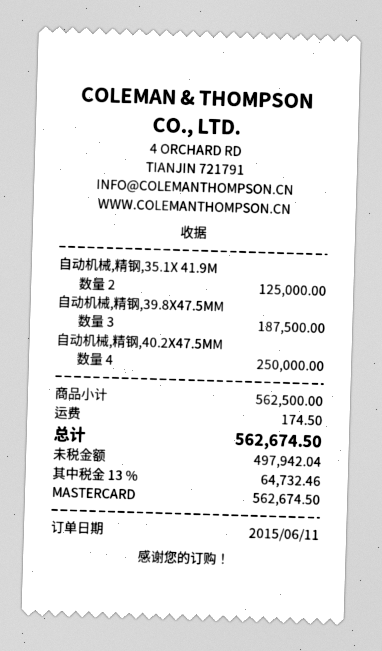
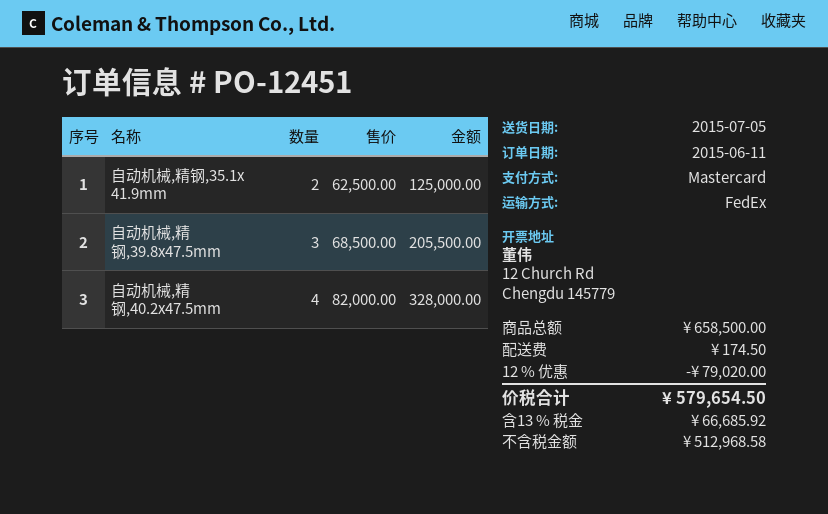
自动机械,精钢,39.8X47.5MM: 3 for 187500.00 -> 3 for 205500.00
自动机械,精钢,40.2X47.5MM: 4 for 250000.00 -> 4 for 328000.00
subtotal: 562500.00 -> 658500.00
discount: none -> 12% = 79020.00
net: 497942.04 -> 512968.58
tax: 13% = 64732.46 -> 13% = 66685.92
total: 562674.50 -> 579654.50

